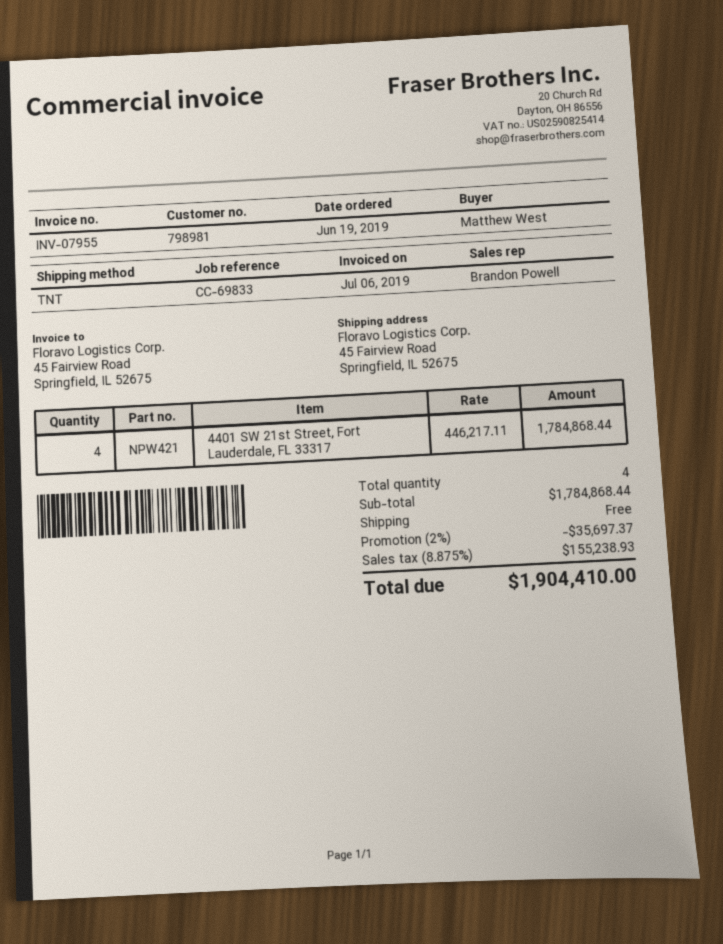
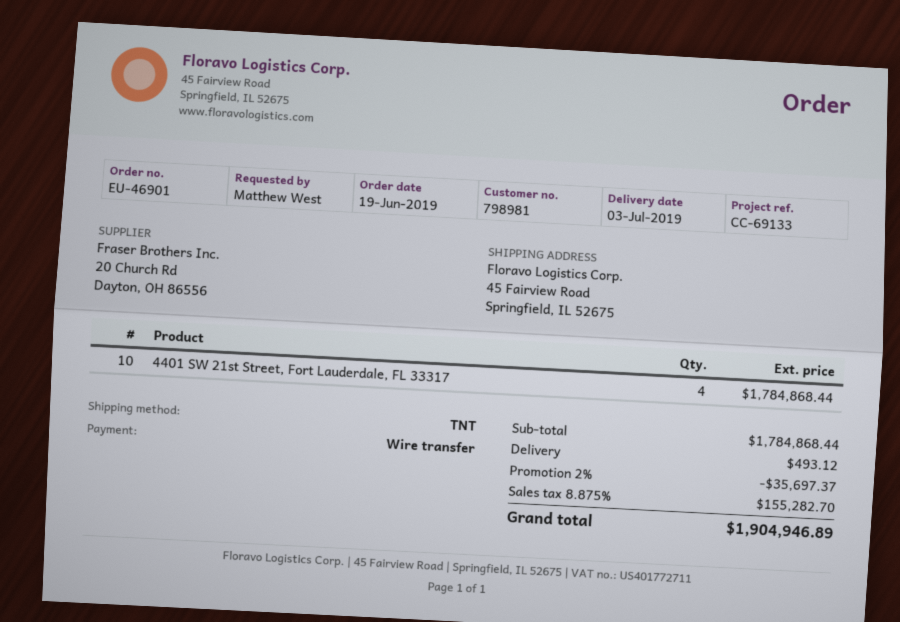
reference: CC-69833 -> CC-69133
shipping: 0.00 -> 493.12
tax: 8.875% = 155238.93 -> 8.875% = 155282.70
total: 1904410.00 -> 1904946.89

